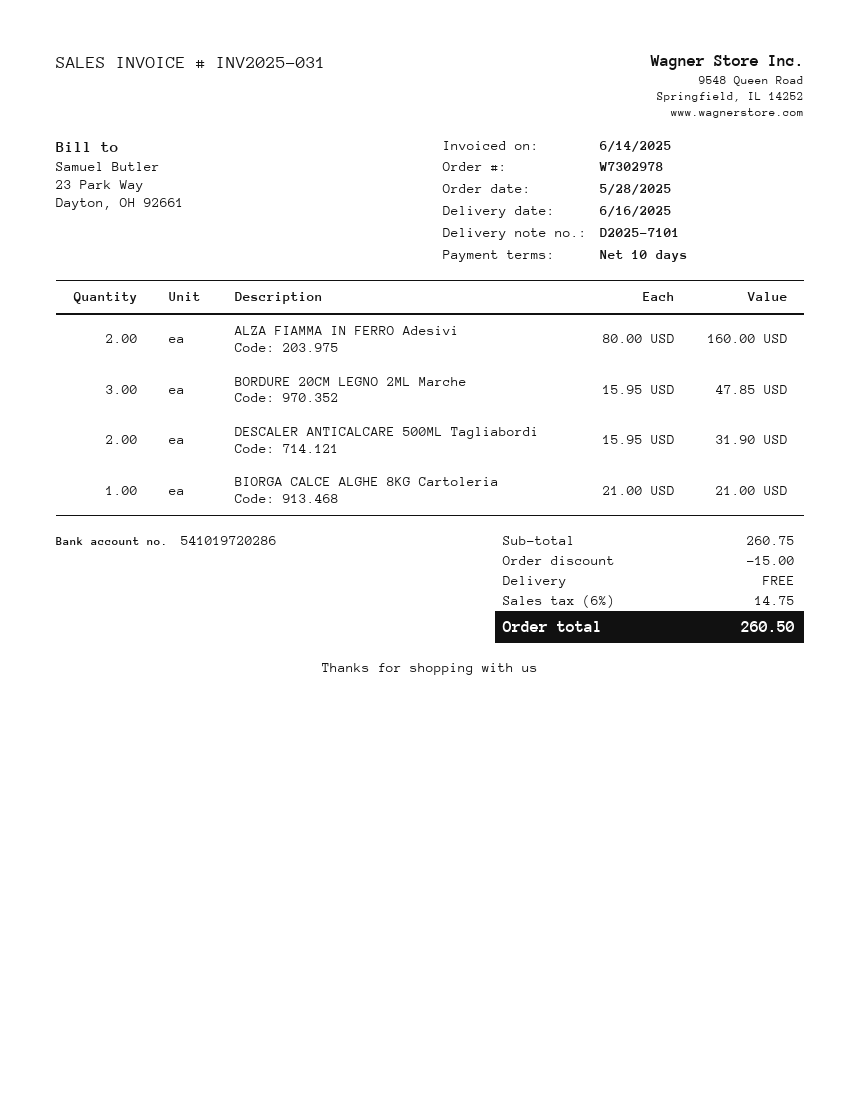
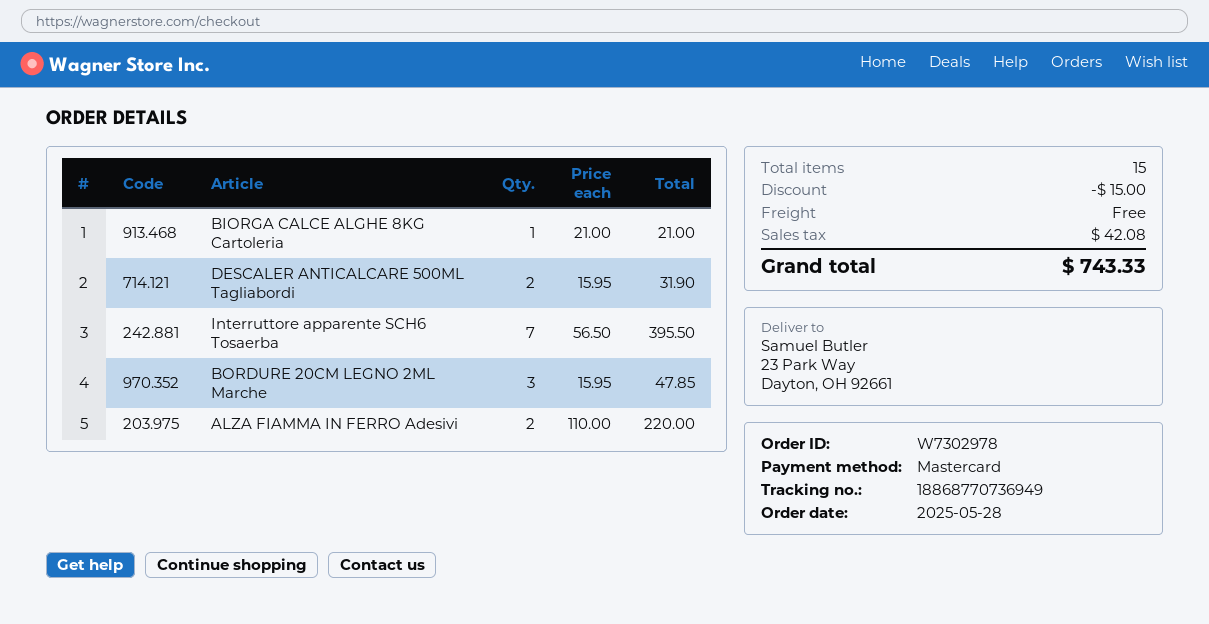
ALZA FIAMMA IN FERRO Adesivi: 2 x 80.00 = 160.00 -> 2 x 110.00 = 220.00
Interruttore apparente SCH6 Tosaerba: none -> 7 x 56.50 = 395.50
tax: 14.75 -> 42.08
total: 260.50 -> 743.33

